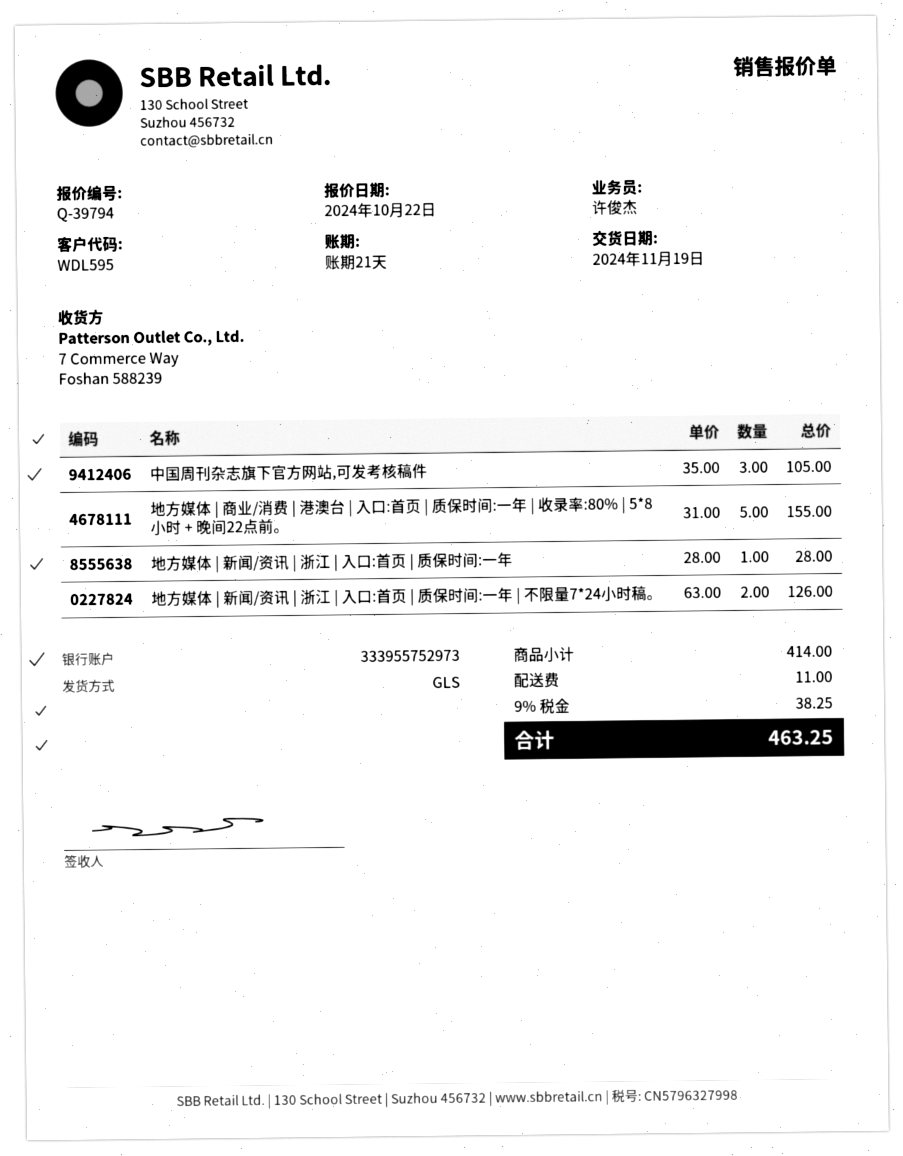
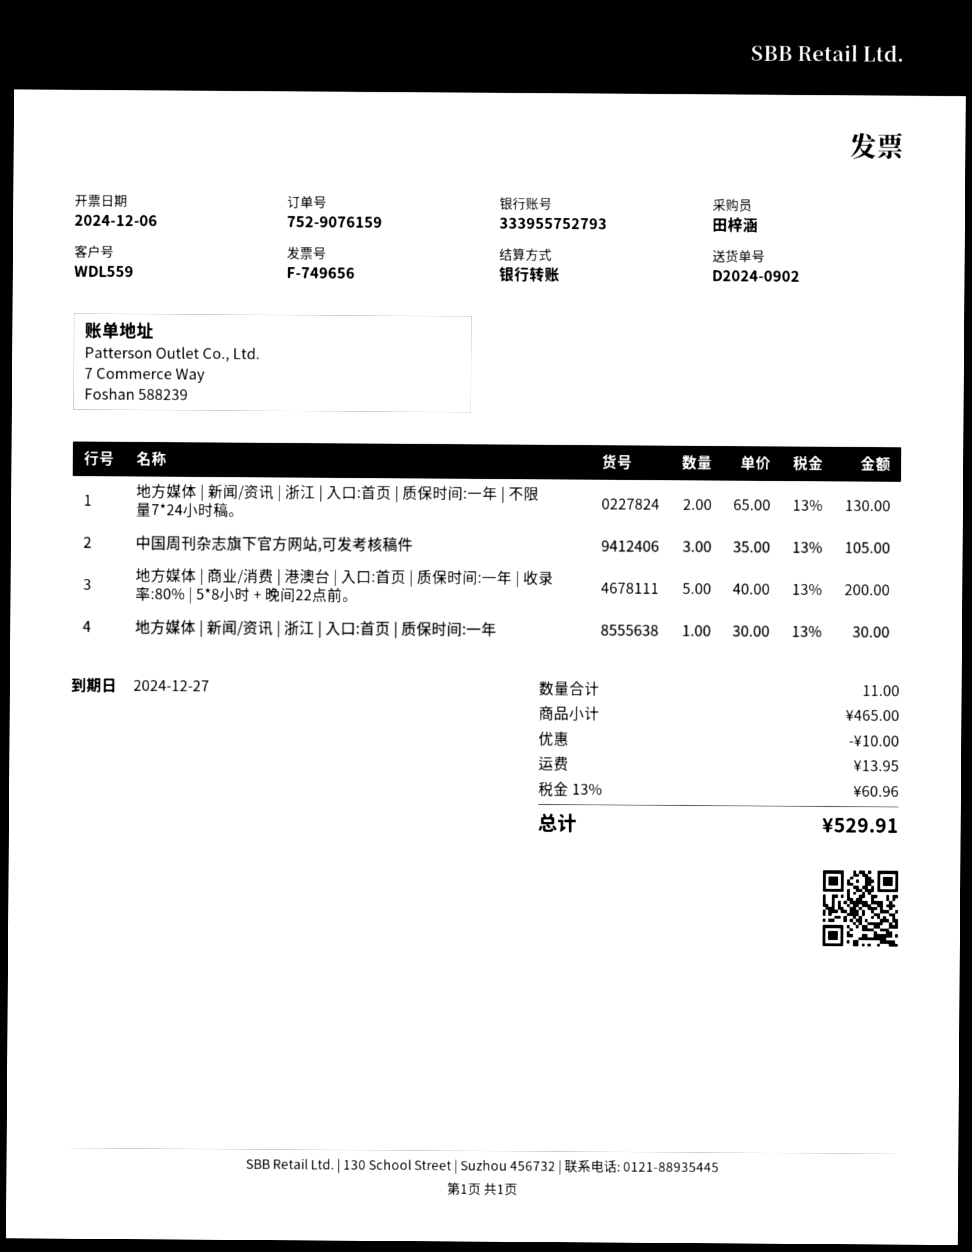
customer number: WDL595 -> WDL559
bank account: 333955752973 -> 333955752793
地方媒体 | 商业/消费 | 港澳台 | 入口:首页 | 质保时间:一年 | 收录率:80% | 5*8小时 + 晚间22点前。: 5 x 31.00 = 155.00 -> 5 x 40.00 = 200.00
地方媒体 | 新闻/资讯 | 浙江 | 入口:首页 | 质保时间:一年: 1 x 28.00 = 28.00 -> 1 x 30.00 = 30.00
地方媒体 | 新闻/资讯 | 浙江 | 入口:首页 | 质保时间:一年 | 不限量7*24小时稿。: 2 x 63.00 = 126.00 -> 2 x 65.00 = 130.00
subtotal: 414.00 -> 465.00
discount: none -> 10.00
shipping: 11.00 -> 13.95
tax: 9% = 38.25 -> 13% = 60.96
total: 463.25 -> 529.91

